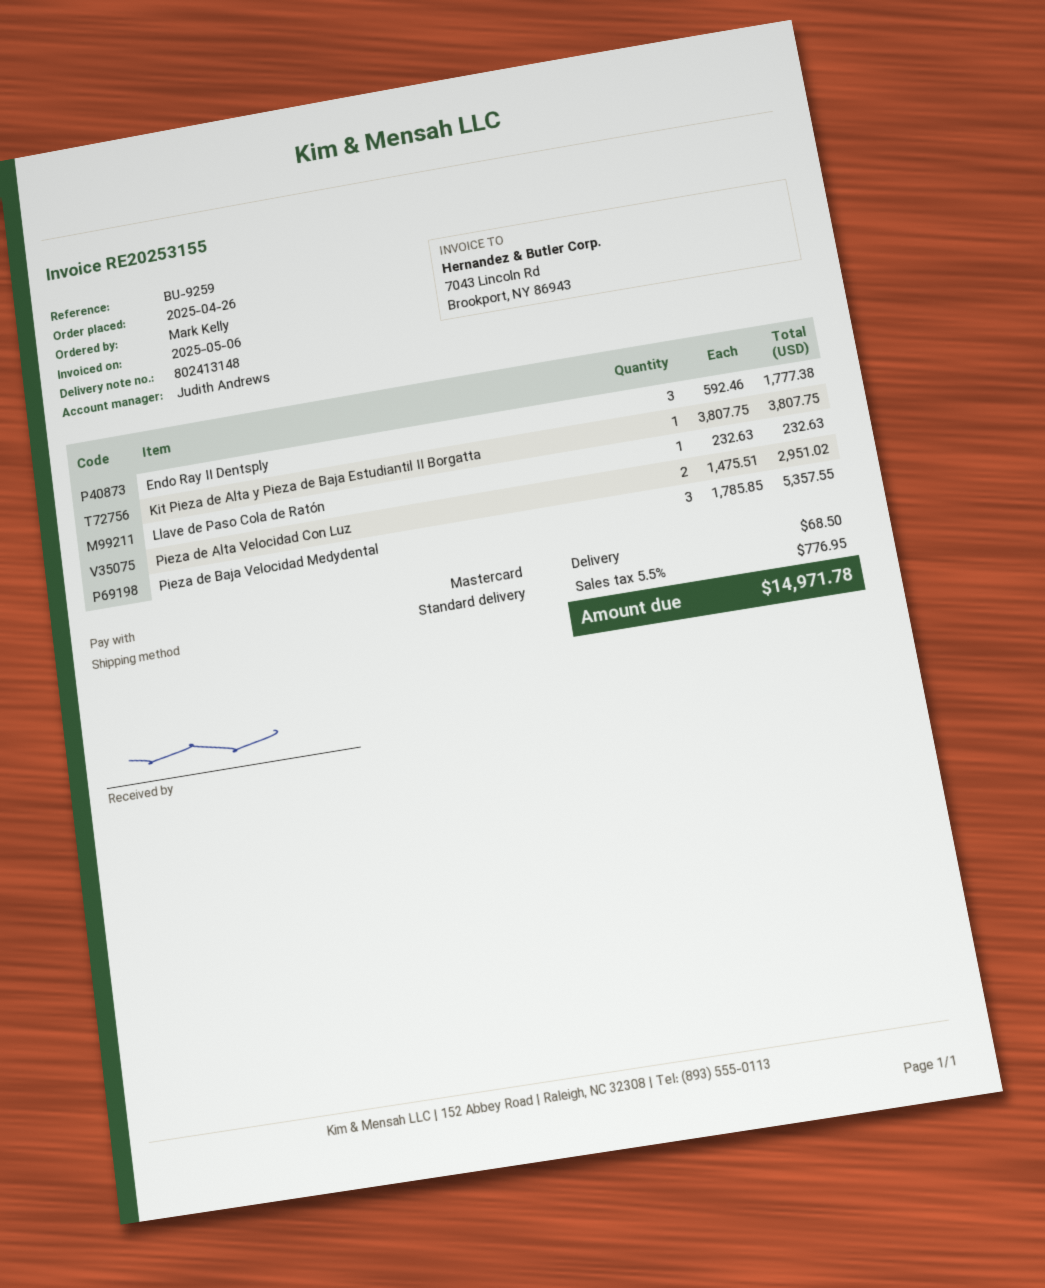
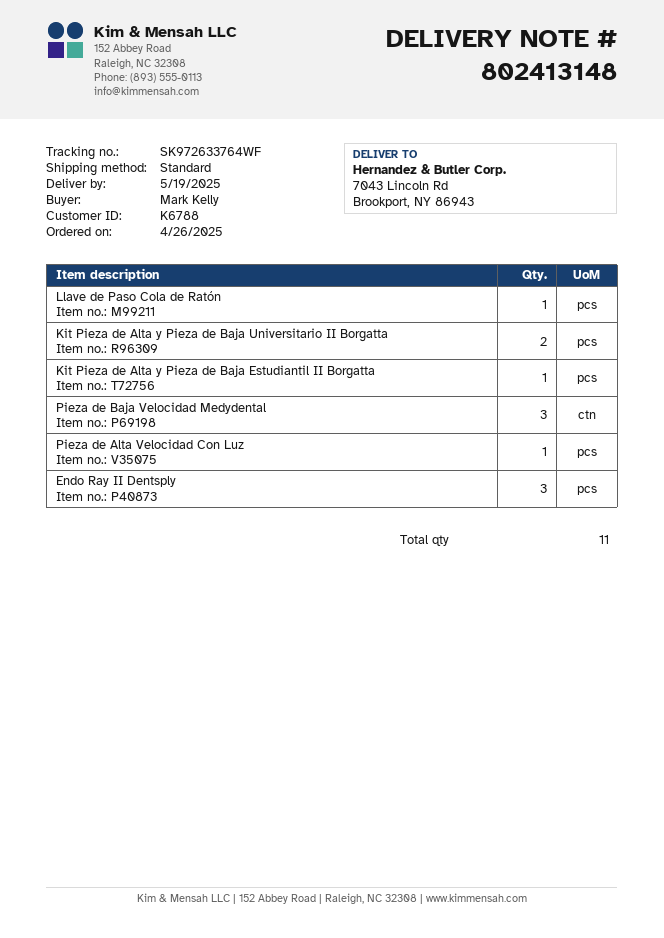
Pieza de Alta Velocidad Con Luz: 2 -> 1
Kit Pieza de Alta y Pieza de Baja Universitario II Borgatta: none -> 2

